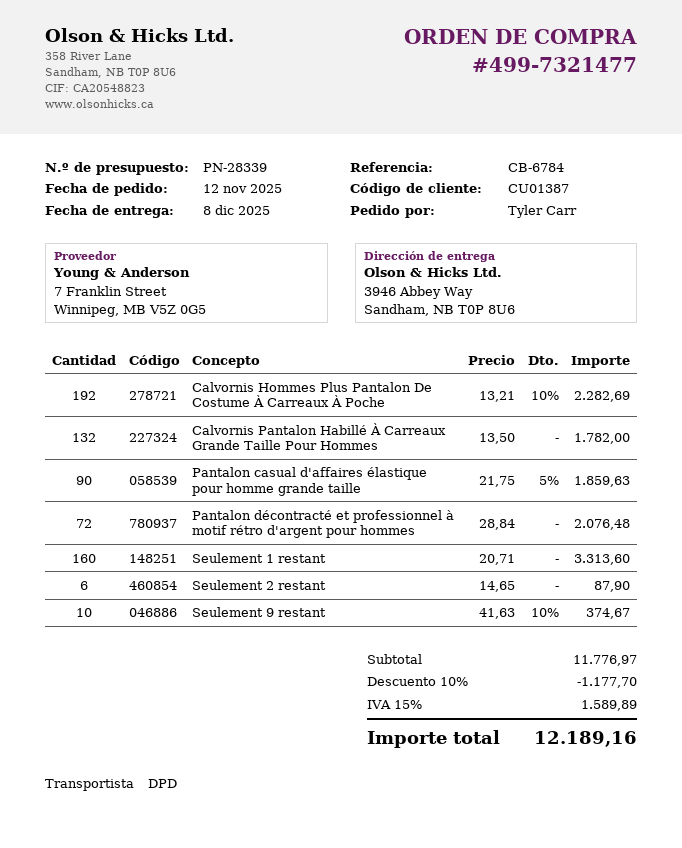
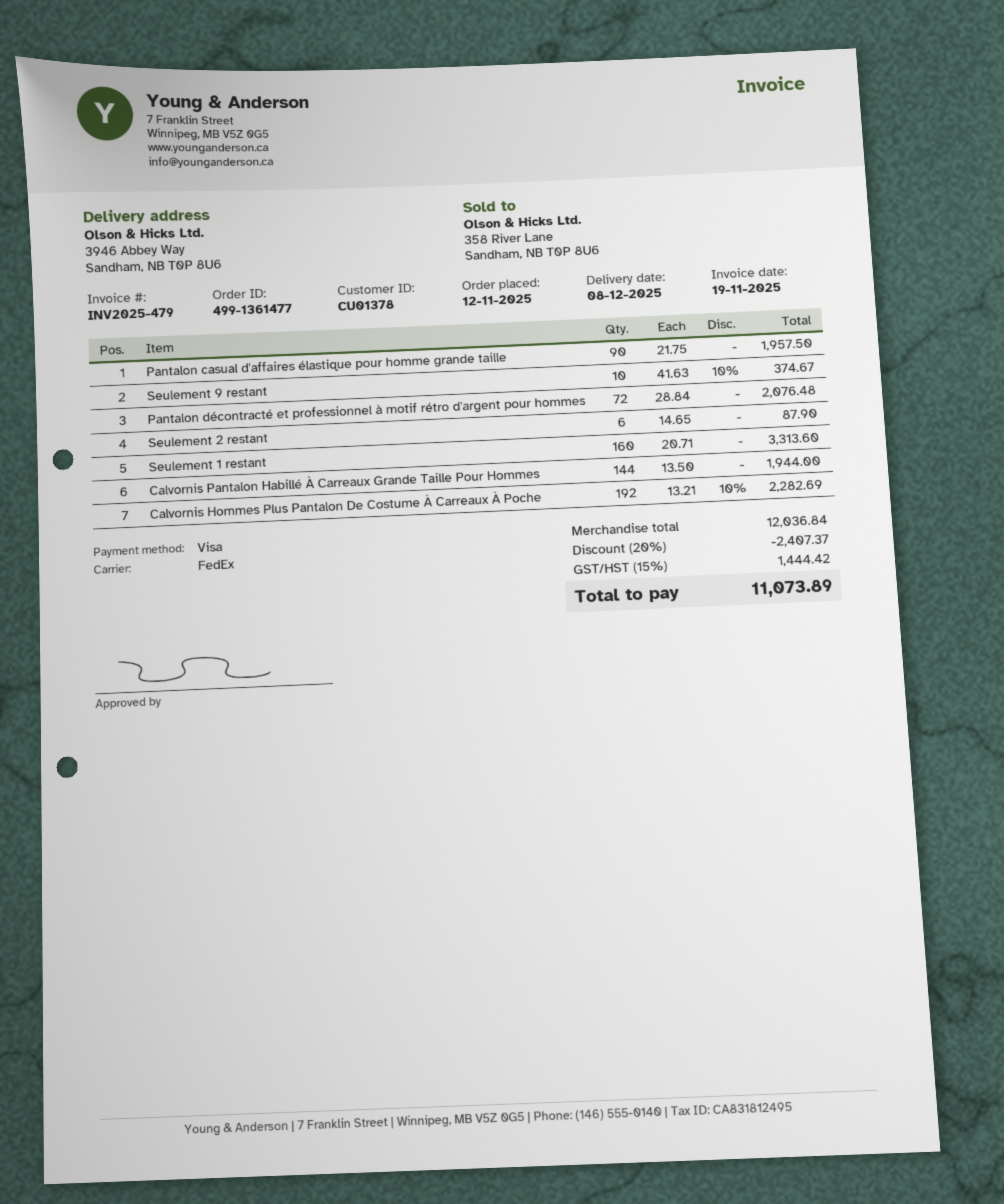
order number: 499-7321477 -> 499-1361477
customer number: CU01387 -> CU01378
shipping method: DPD -> FedEx
Calvornis Pantalon Habillé À Carreaux Grande Taille Pour Hommes: 132 x 13.50 = 1782.00 -> 144 x 13.50 = 1944.00
Pantalon casual d'affaires élastique pour homme grande taille: 90 x 21.75 - 5% = 1859.63 -> 90 x 21.75 = 1957.50
subtotal: 11776.97 -> 12036.84
discount: 10% = 1177.70 -> 20% = 2407.37
tax: 15% = 1589.89 -> 15% = 1444.42
total: 12189.16 -> 11073.89

